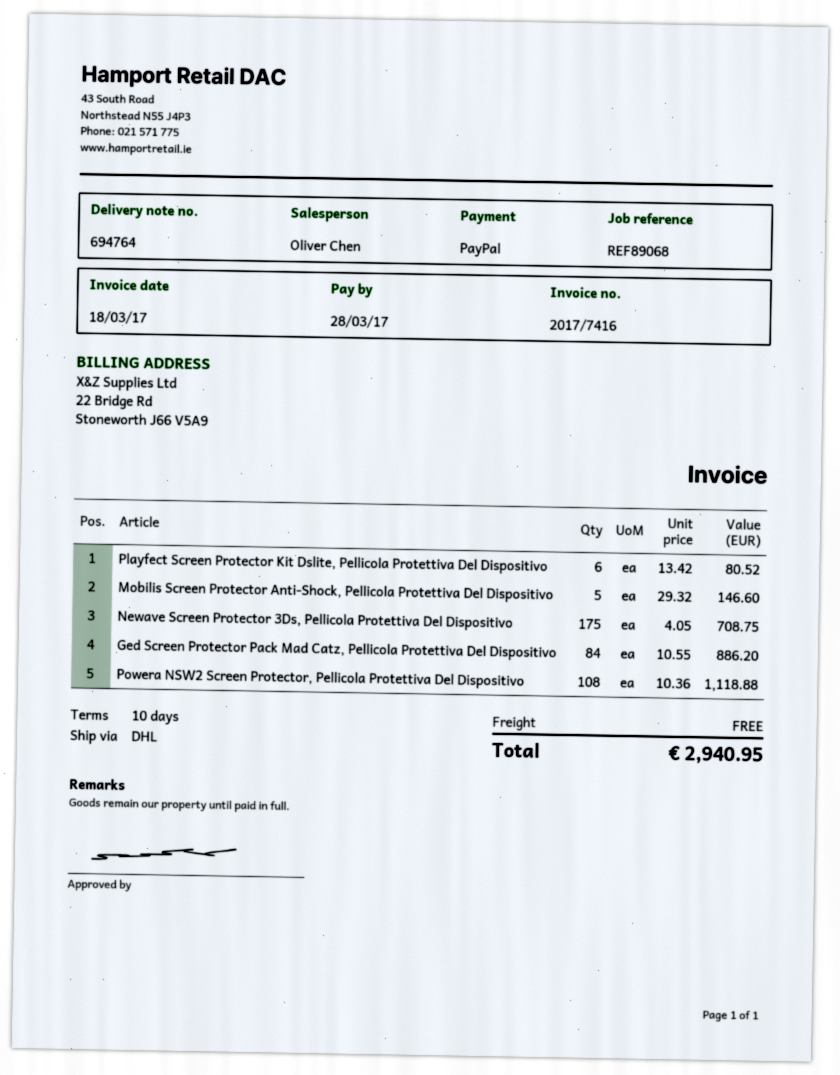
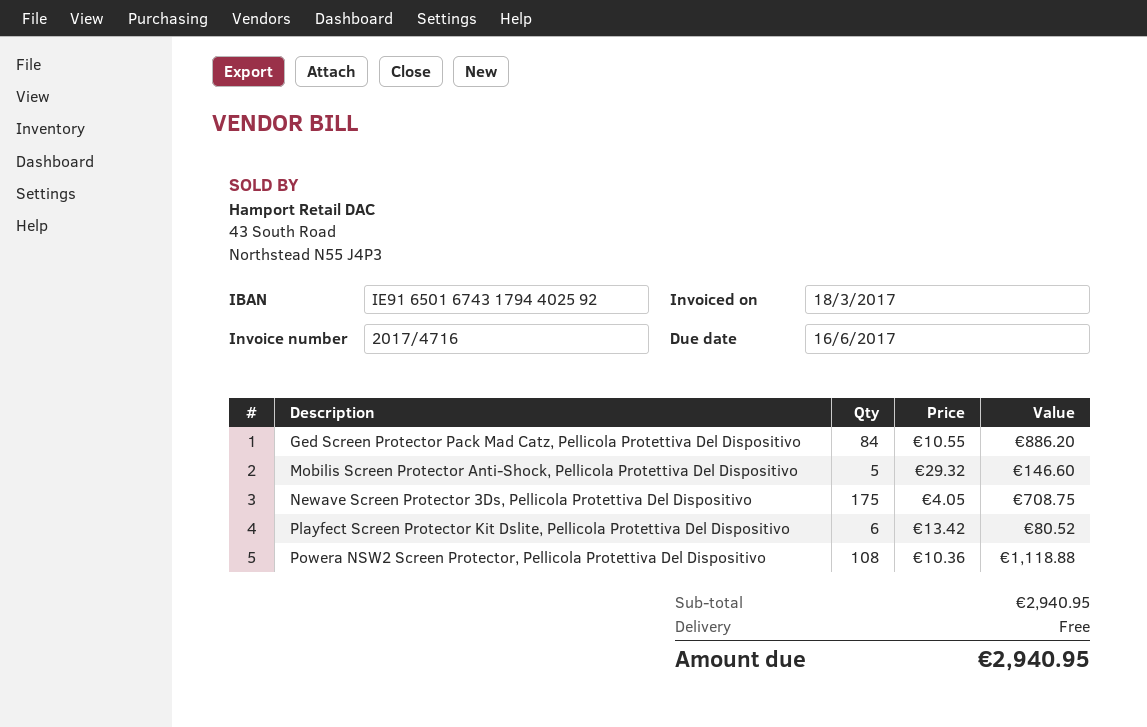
invoice number: 2017/7416 -> 2017/4716
due date: 2017-03-28 -> 2017-06-16

